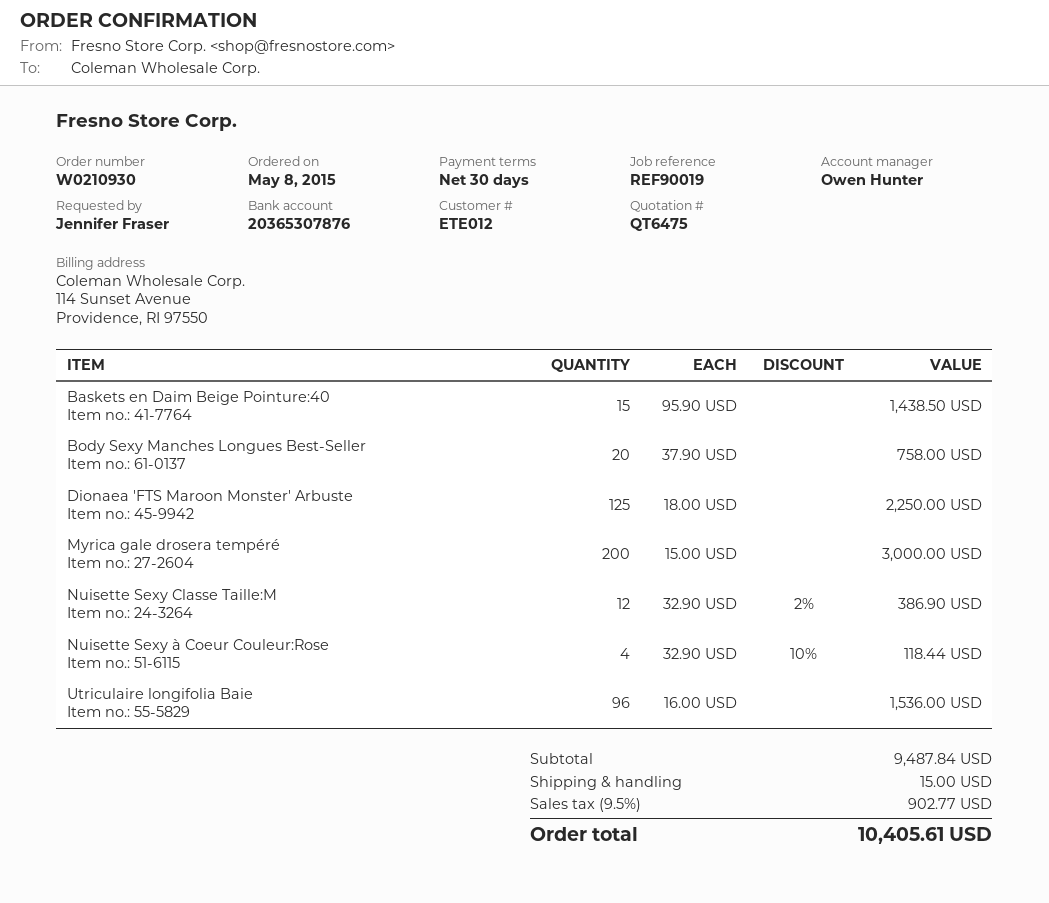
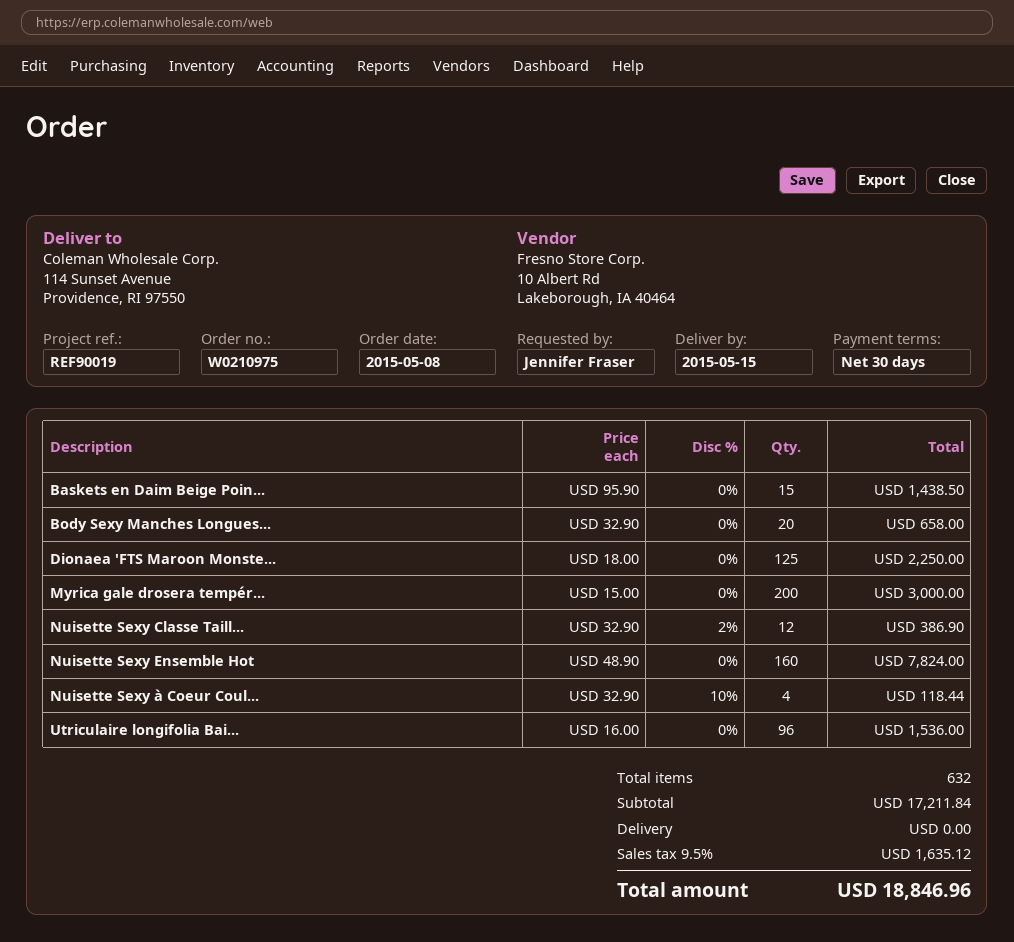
order number: W0210930 -> W0210975
Body Sexy Manches Longues Best-Seller: 20 x 37.90 = 758.00 -> 20 x 32.90 = 658.00
Nuisette Sexy Ensemble Hot: none -> 160 x 48.90 = 7824.00
subtotal: 9487.84 -> 17211.84
shipping: 15.00 -> 0.00
tax: 9.5% = 902.77 -> 9.5% = 1635.12
total: 10405.61 -> 18846.96

